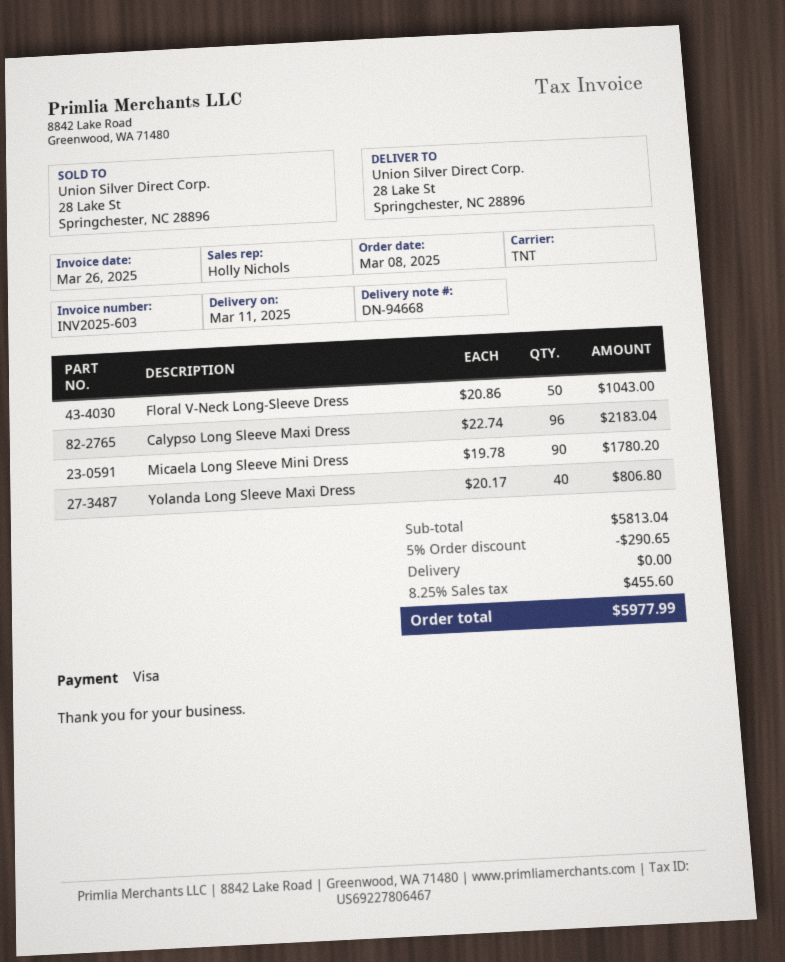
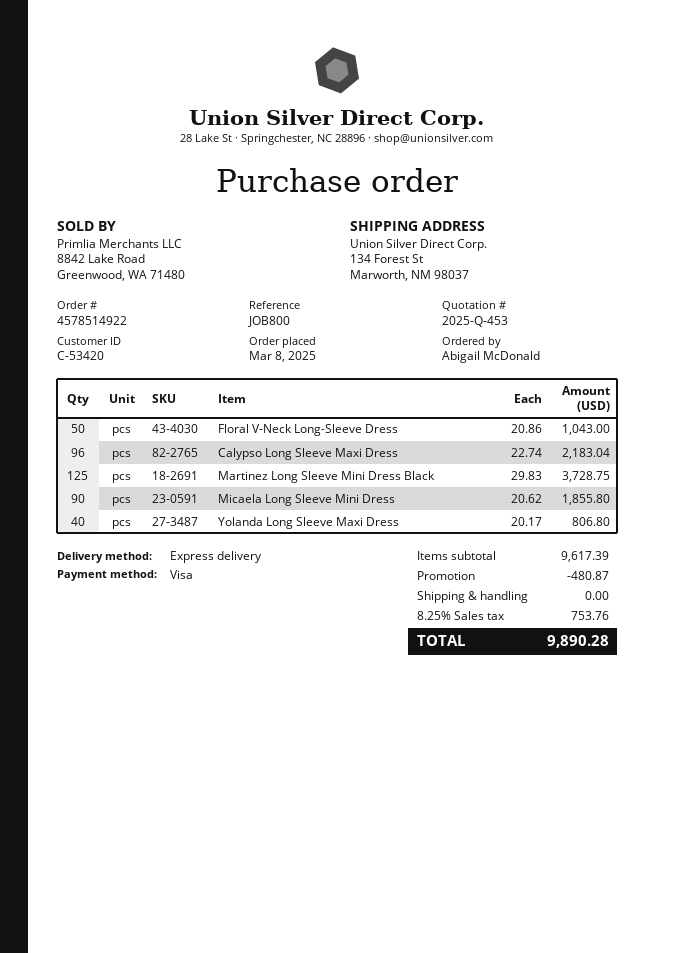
shipping method: TNT -> express
ship to: 28 Lake St, Springchester, NC 28896 -> 134 Forest St, Marworth, NM 98037
Micaela Long Sleeve Mini Dress: 90 x 19.78 = 1780.20 -> 90 x 20.62 = 1855.80
Martinez Long Sleeve Mini Dress Black: none -> 125 x 29.83 = 3728.75
subtotal: 5813.04 -> 9617.39
discount: 290.65 -> 480.87
tax: 8.25% = 455.60 -> 8.25% = 753.76
total: 5977.99 -> 9890.28

